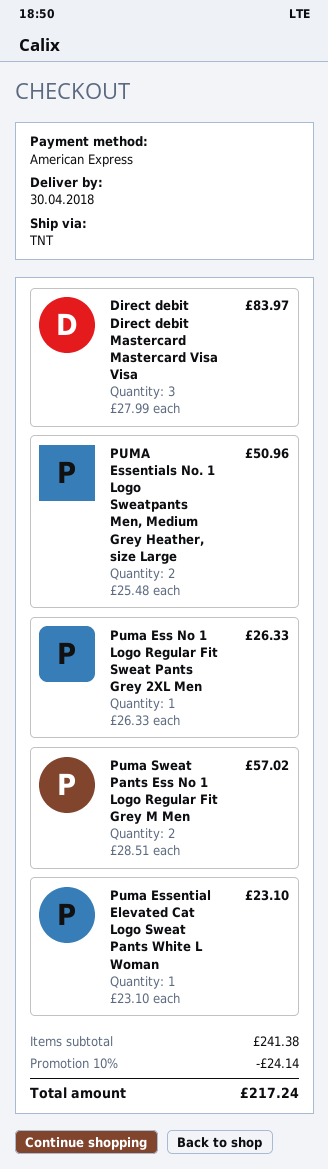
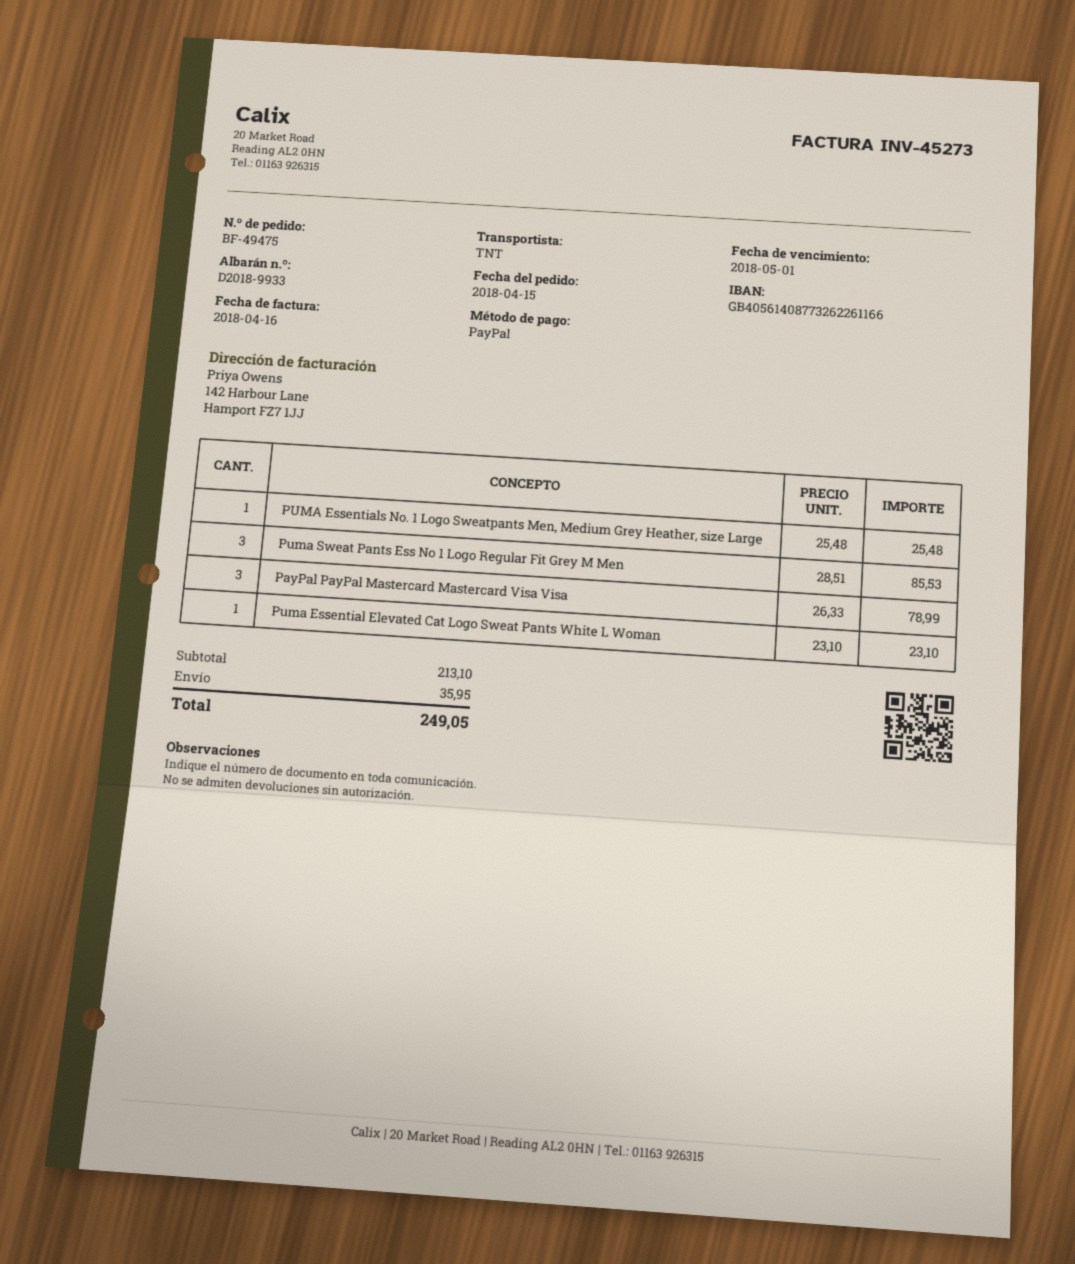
payment method: American Express -> PayPal
Direct debit Direct debit Mastercard Mastercard Visa Visa: 3 x 27.99 = 83.97 -> none
PUMA Essentials No. 1 Logo Sweatpants Men, Medium Grey Heather, size Large: 2 x 25.48 = 50.96 -> 1 x 25.48 = 25.48
Puma Ess No 1 Logo Regular Fit Sweat Pants Grey 2XL Men: 1 x 26.33 = 26.33 -> none
Puma Sweat Pants Ess No 1 Logo Regular Fit Grey M Men: 2 x 28.51 = 57.02 -> 3 x 28.51 = 85.53
PayPal PayPal Mastercard Mastercard Visa Visa: none -> 3 x 26.33 = 78.99
subtotal: 241.38 -> 213.10
discount: 10% = 24.14 -> none
shipping: none -> 35.95
total: 217.24 -> 249.05

